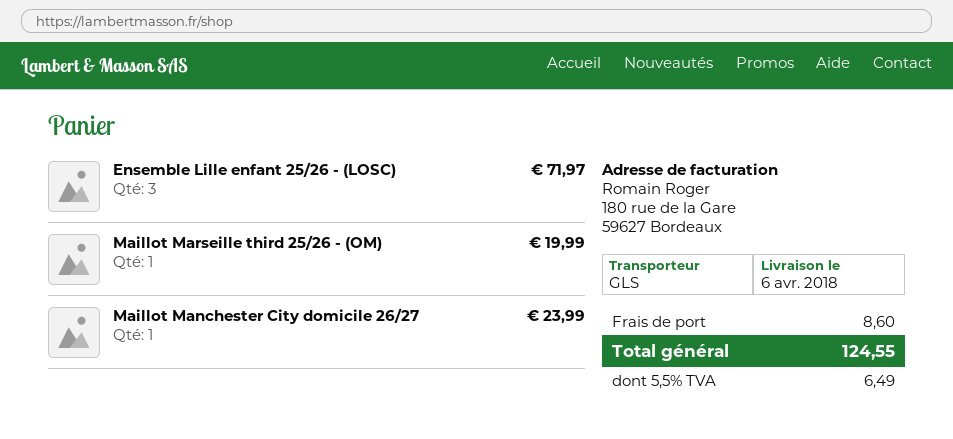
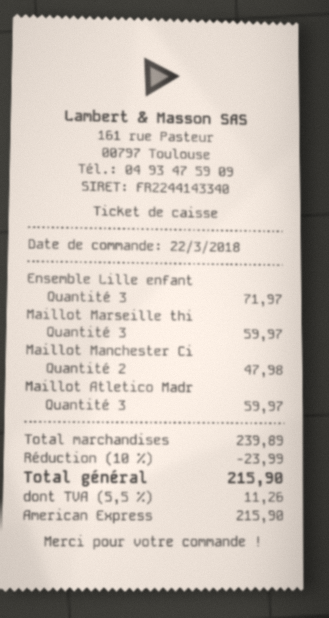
Maillot Marseille third 25/26 - (OM): 1 for 19.99 -> 3 for 59.97
Maillot Manchester City domicile 26/27: 1 for 23.99 -> 2 for 47.98
Maillot Atletico Madr: none -> 3 for 59.97
discount: none -> 10% = 23.99
shipping: 8.60 -> none
tax: 5.5% = 6.49 -> 5.5% = 11.26
total: 124.55 -> 215.90

